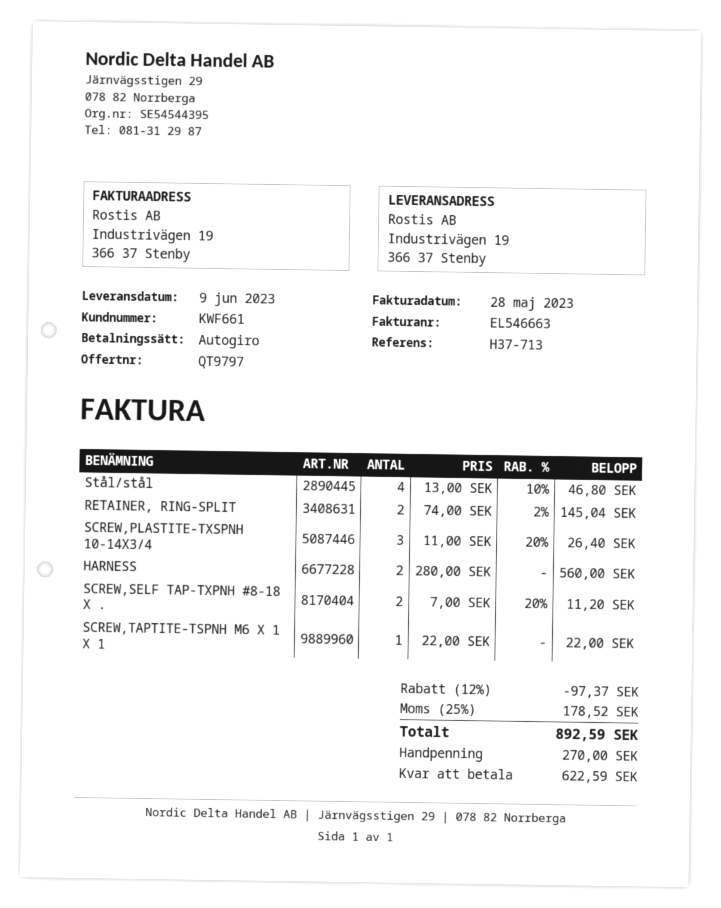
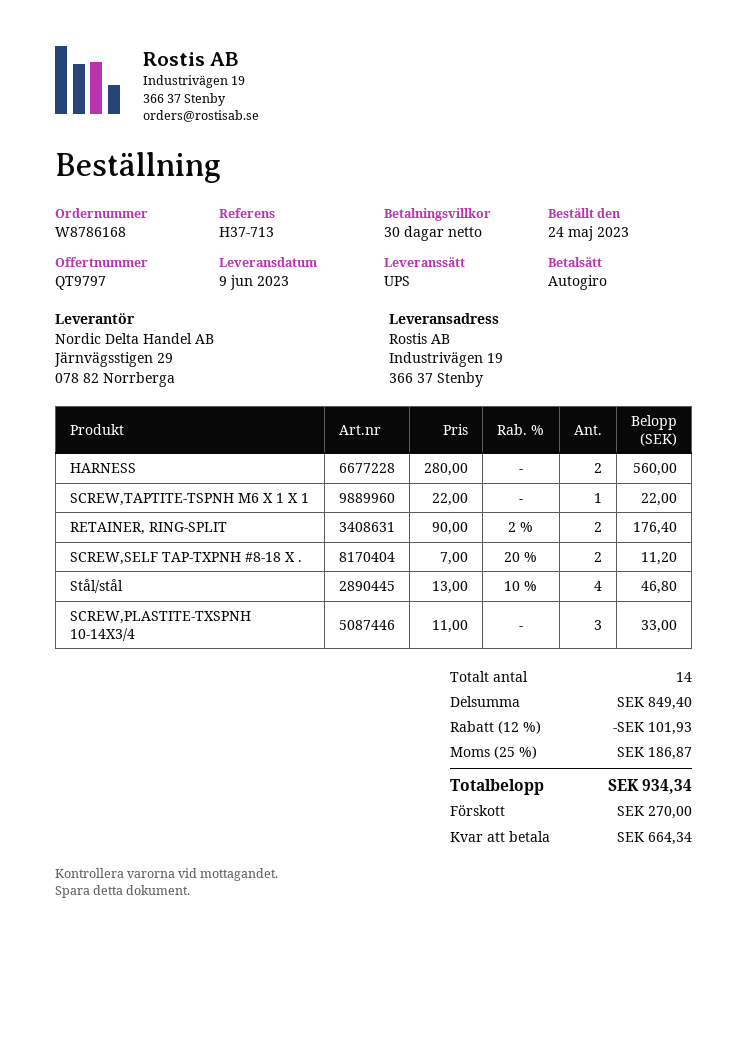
RETAINER, RING-SPLIT: 2 x 74.00 - 2% = 145.04 -> 2 x 90.00 - 2% = 176.40
SCREW,PLASTITE-TXSPNH 10-14X3/4: 3 x 11.00 - 20% = 26.40 -> 3 x 11.00 = 33.00
discount: 12% = 97.37 -> 12% = 101.93
tax: 25% = 178.52 -> 25% = 186.87
total: 892.59 -> 934.34
balance: 622.59 -> 664.34

